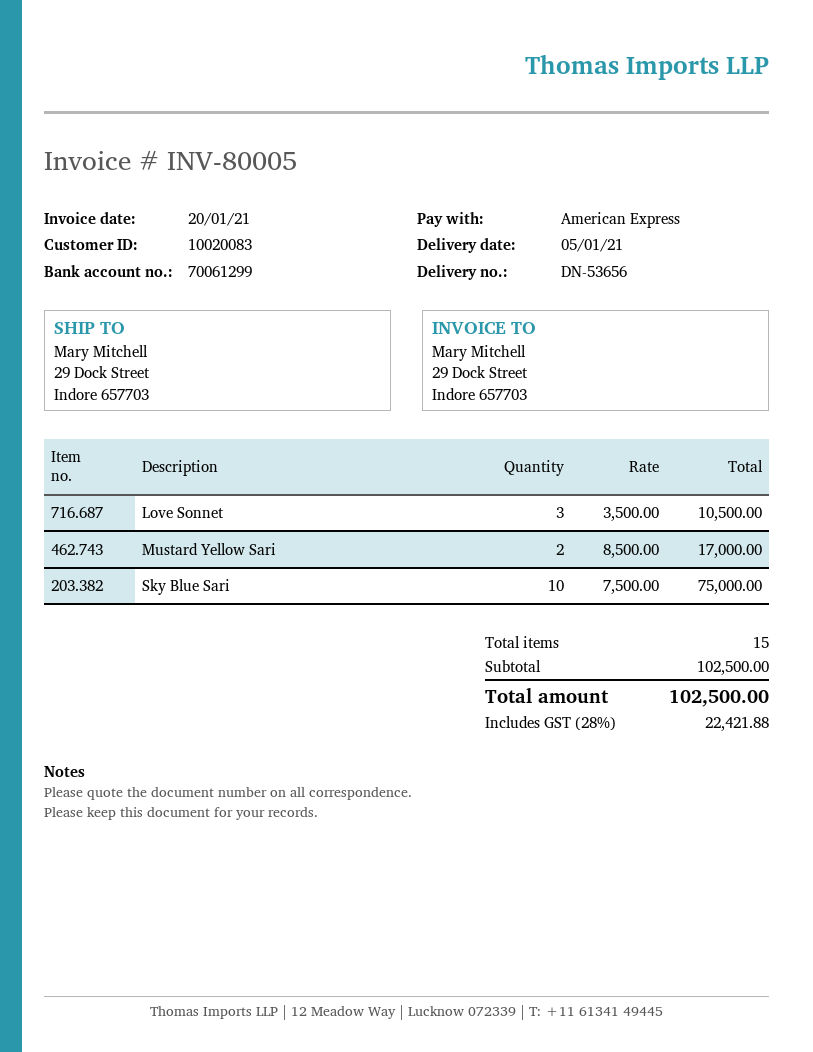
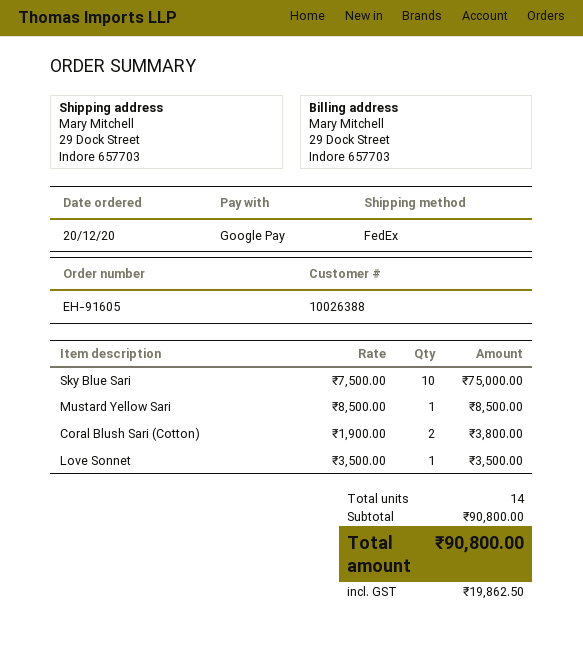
customer number: 10020083 -> 10026388
payment method: American Express -> Google Pay
Love Sonnet: 3 x 3500.00 = 10500.00 -> 1 x 3500.00 = 3500.00
Mustard Yellow Sari: 2 x 8500.00 = 17000.00 -> 1 x 8500.00 = 8500.00
Coral Blush Sari (Cotton): none -> 2 x 1900.00 = 3800.00
total quantity: 15 -> 14
subtotal: 102500.00 -> 90800.00
tax: 22421.88 -> 19862.50
total: 102500.00 -> 90800.00

